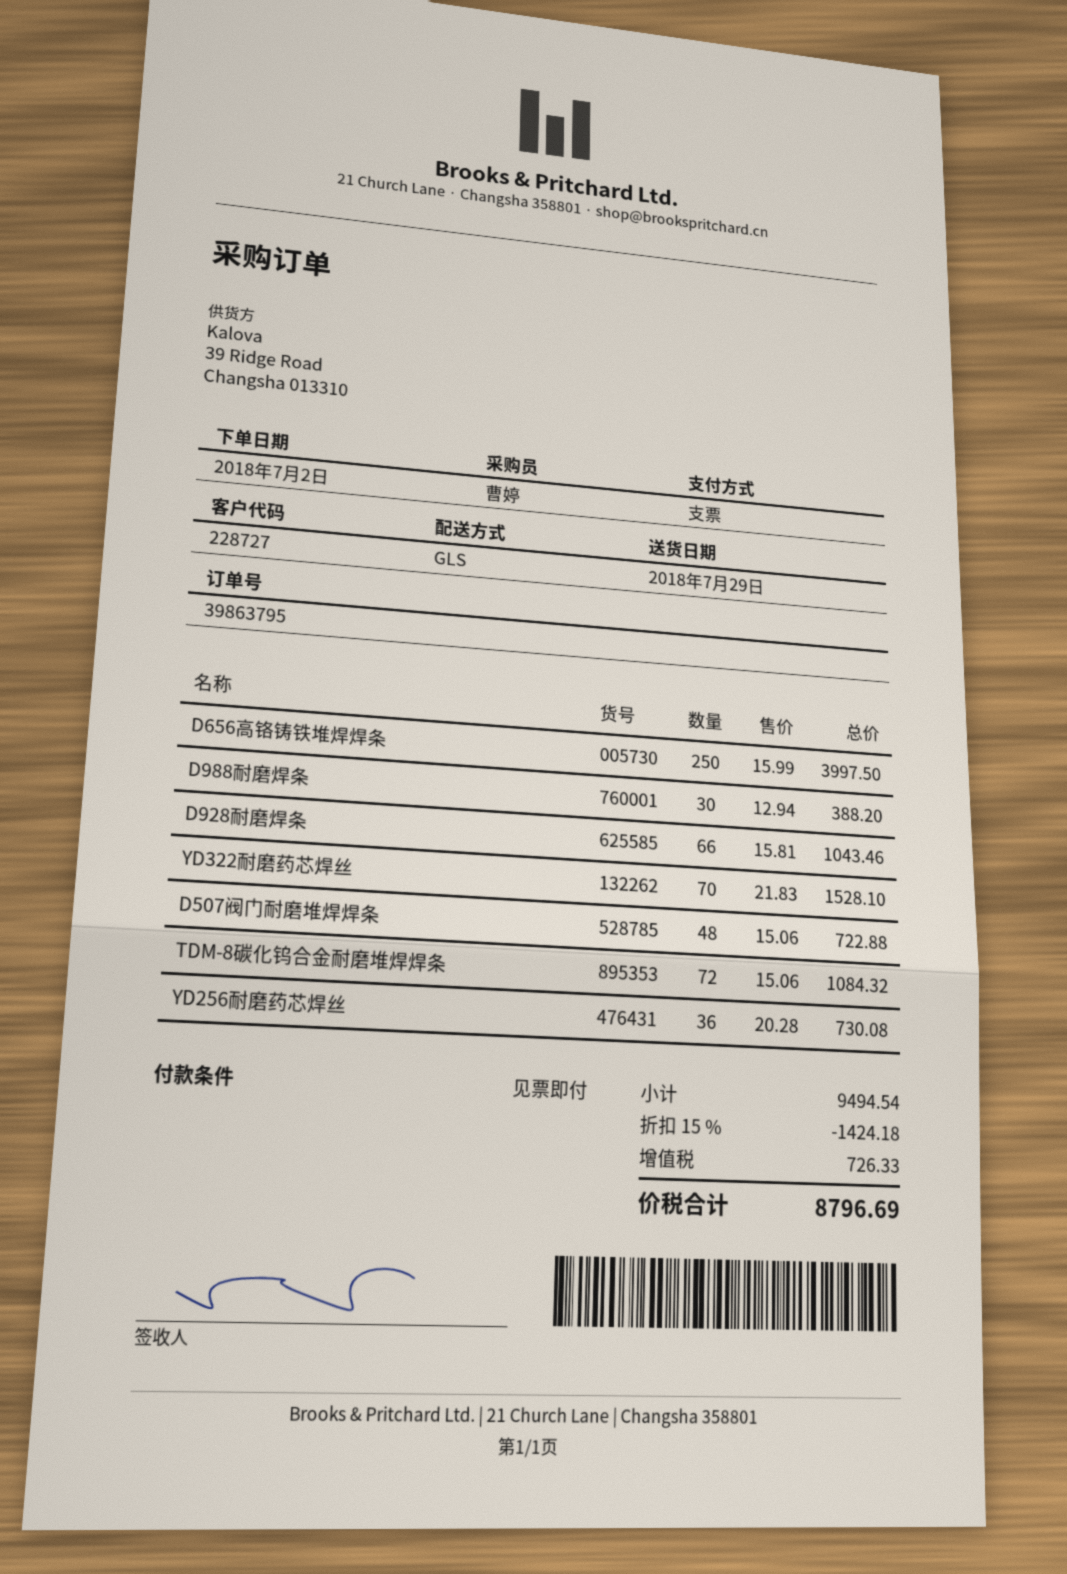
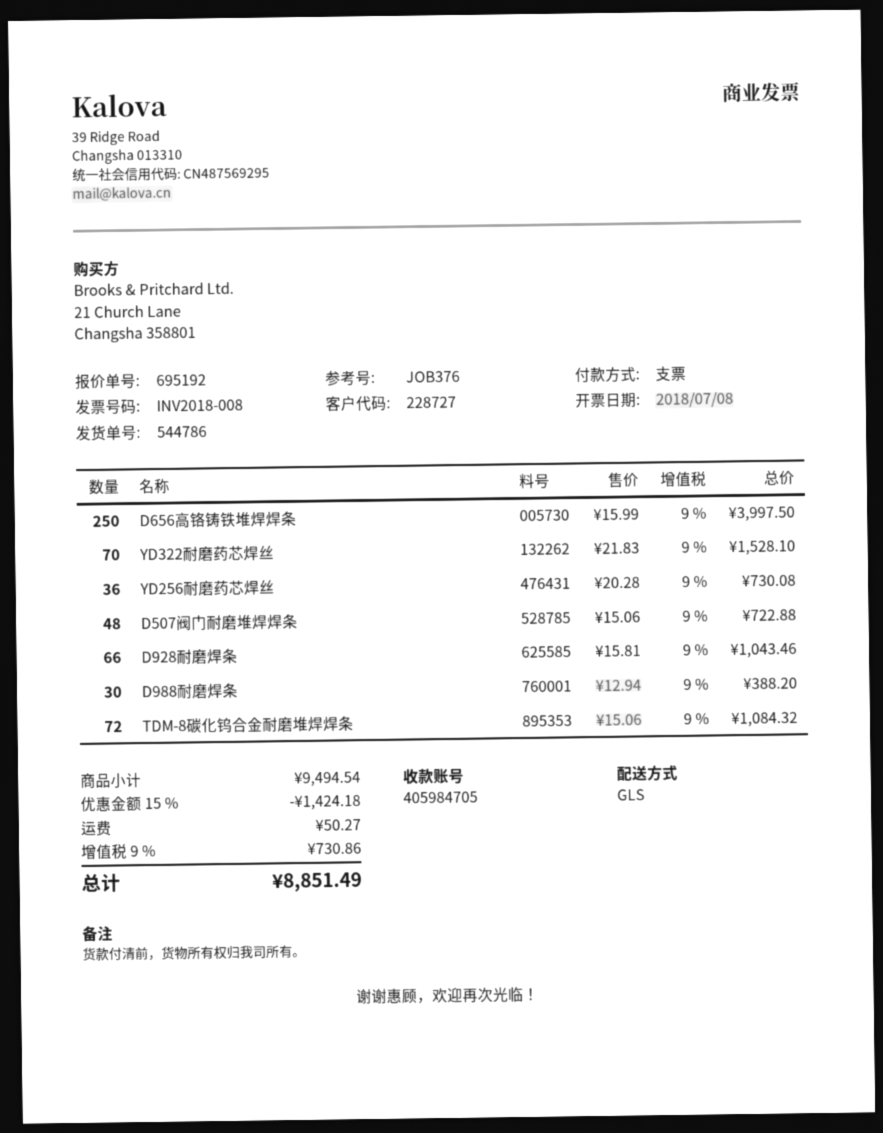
shipping: none -> 50.27
tax: 726.33 -> 730.86
total: 8796.69 -> 8851.49

